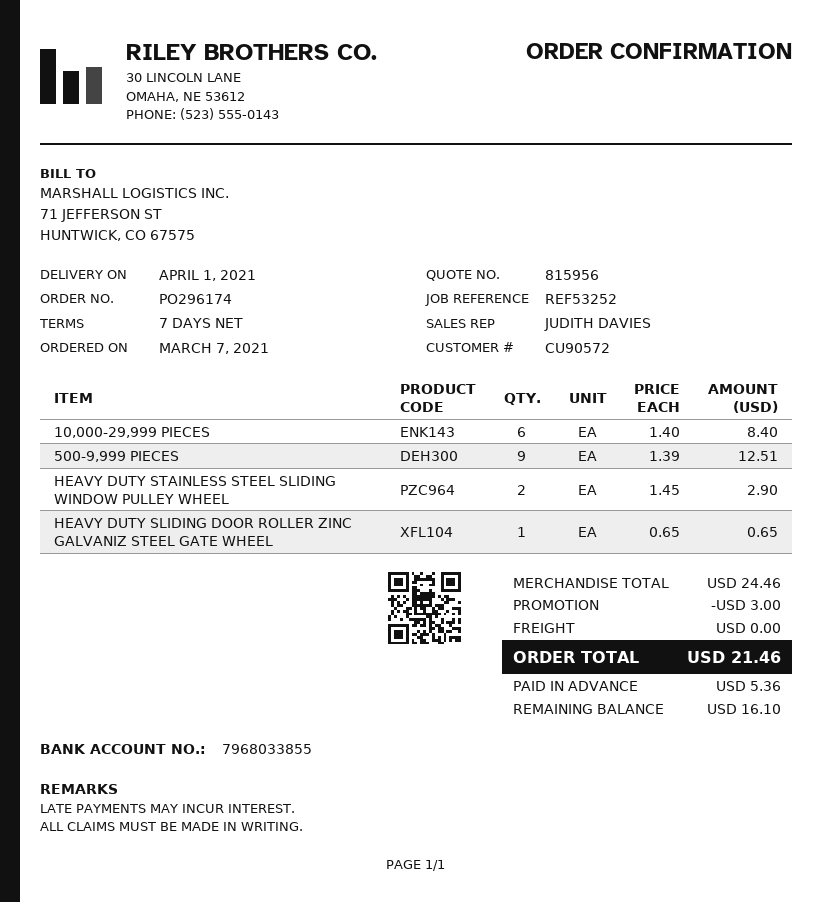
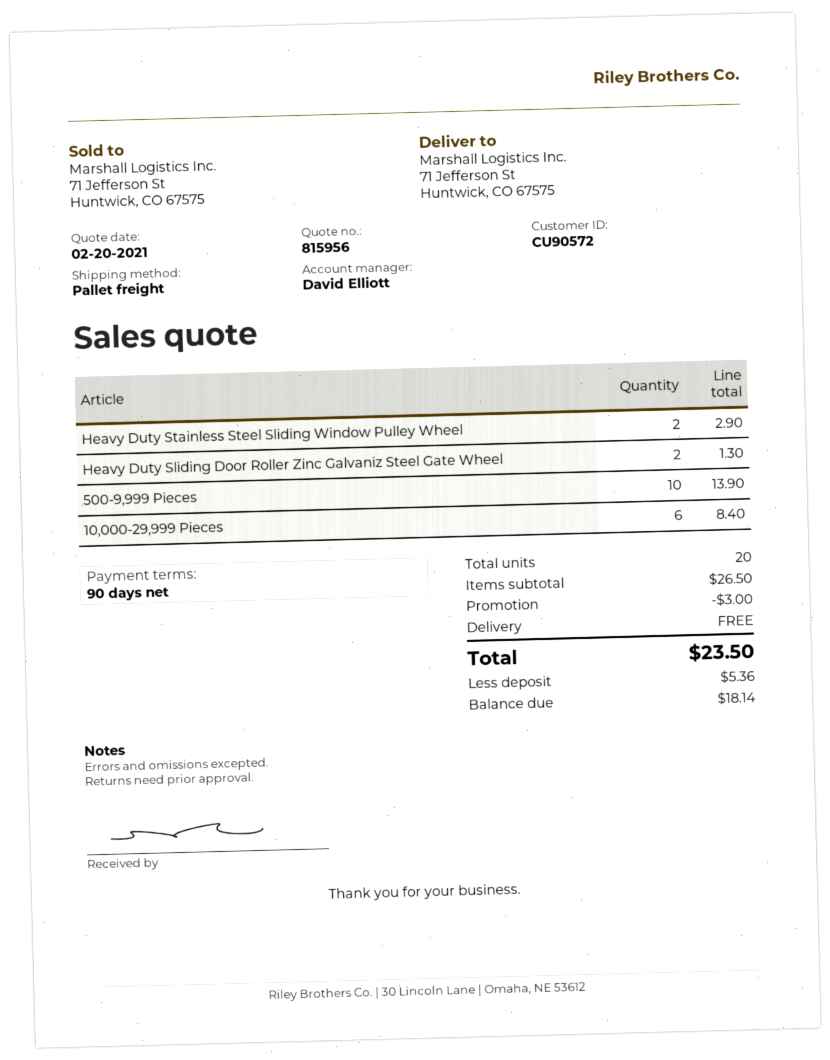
payment terms: 7 days -> 90 days
sales rep: JUDITH DAVIES -> David Elliott
500-9,999 PIECES: 9 for 12.51 -> 10 for 13.90
HEAVY DUTY SLIDING DOOR ROLLER ZINC GALVANIZ STEEL GATE WHEEL: 1 for 0.65 -> 2 for 1.30
subtotal: 24.46 -> 26.50
total: 21.46 -> 23.50
balance: 16.10 -> 18.14

